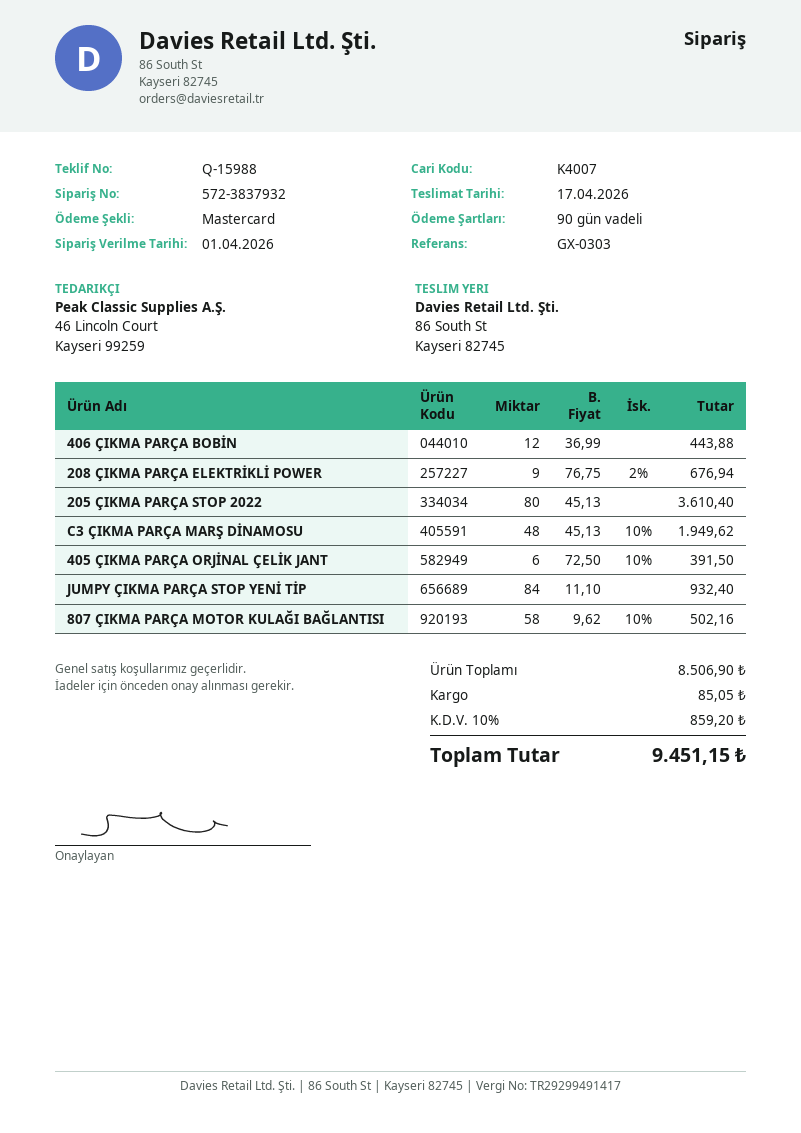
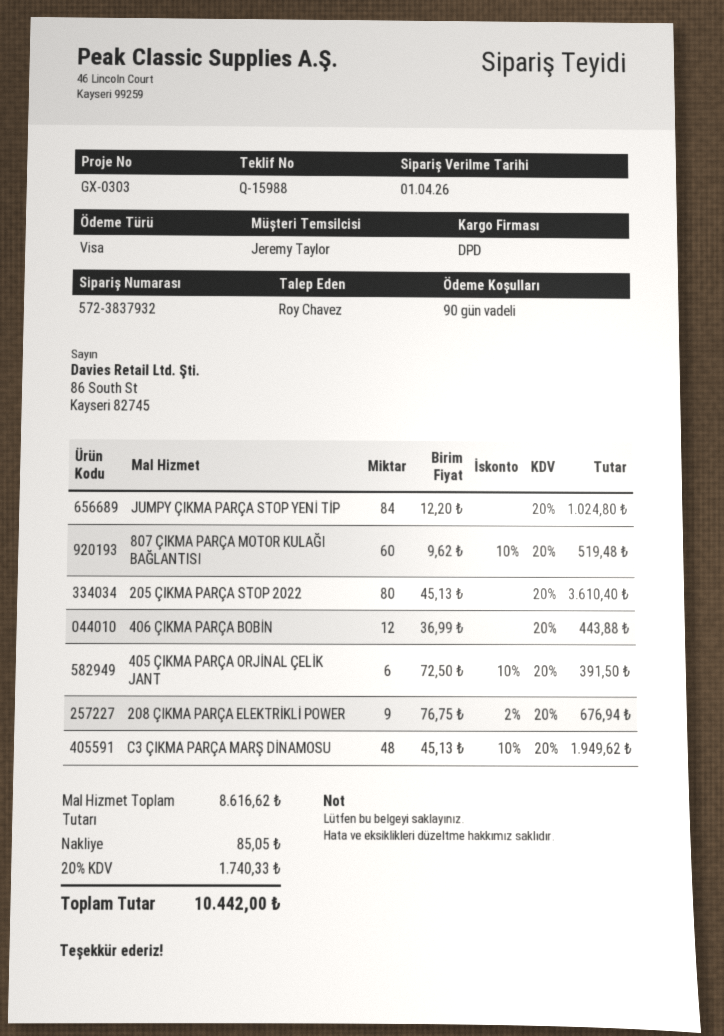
payment method: Mastercard -> Visa
JUMPY ÇIKMA PARÇA STOP YENİ TİP: 84 x 11.10 = 932.40 -> 84 x 12.20 = 1024.80
807 ÇIKMA PARÇA MOTOR KULAĞI BAĞLANTISI: 58 x 9.62 - 10% = 502.16 -> 60 x 9.62 - 10% = 519.48
subtotal: 8506.90 -> 8616.62
tax: 10% = 859.20 -> 20% = 1740.33
total: 9451.15 -> 10442.00

